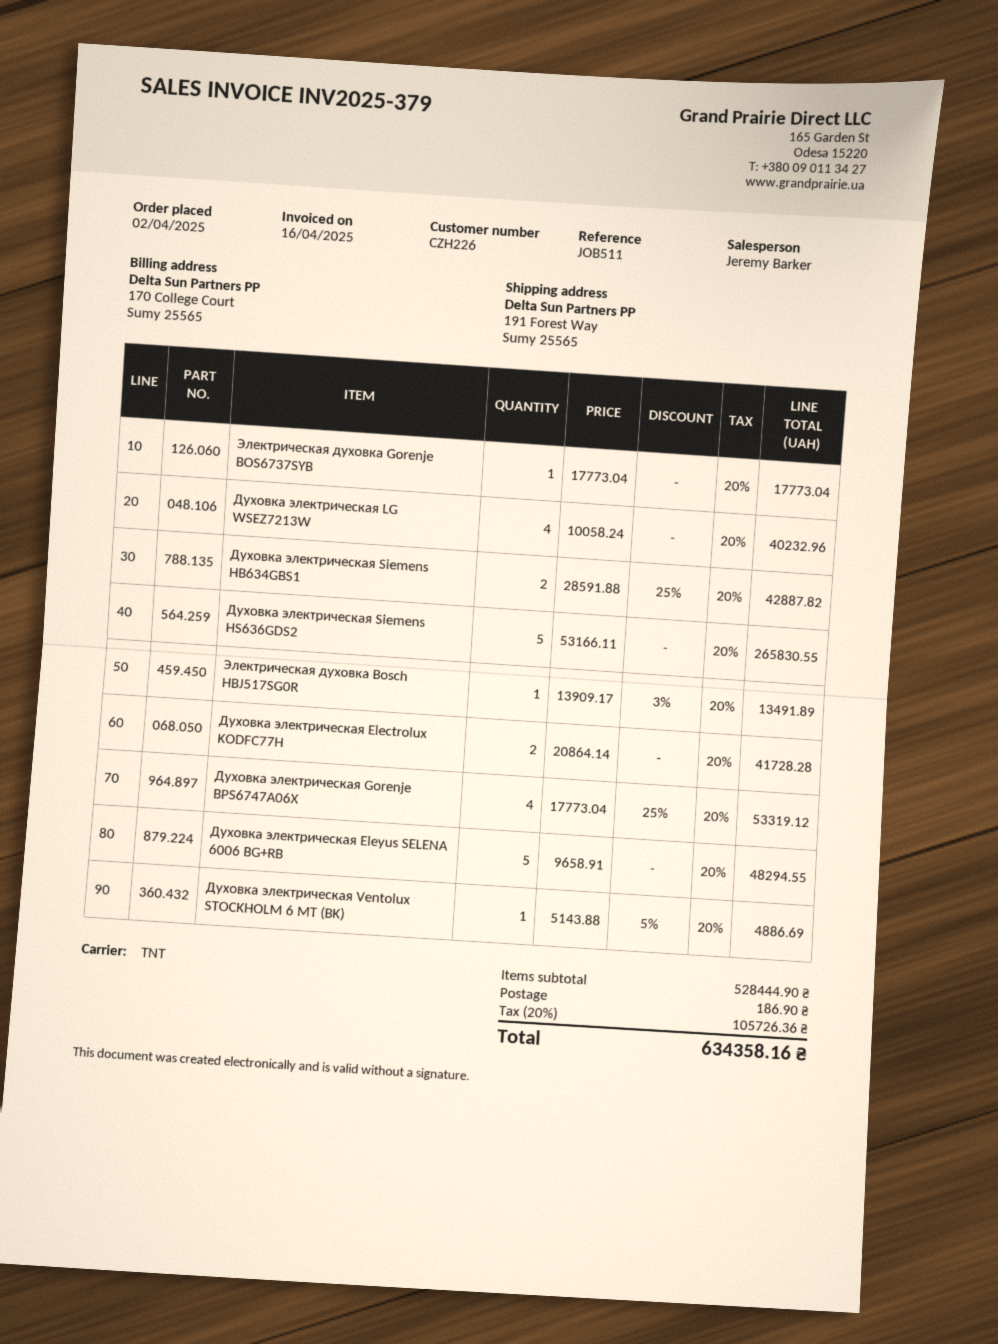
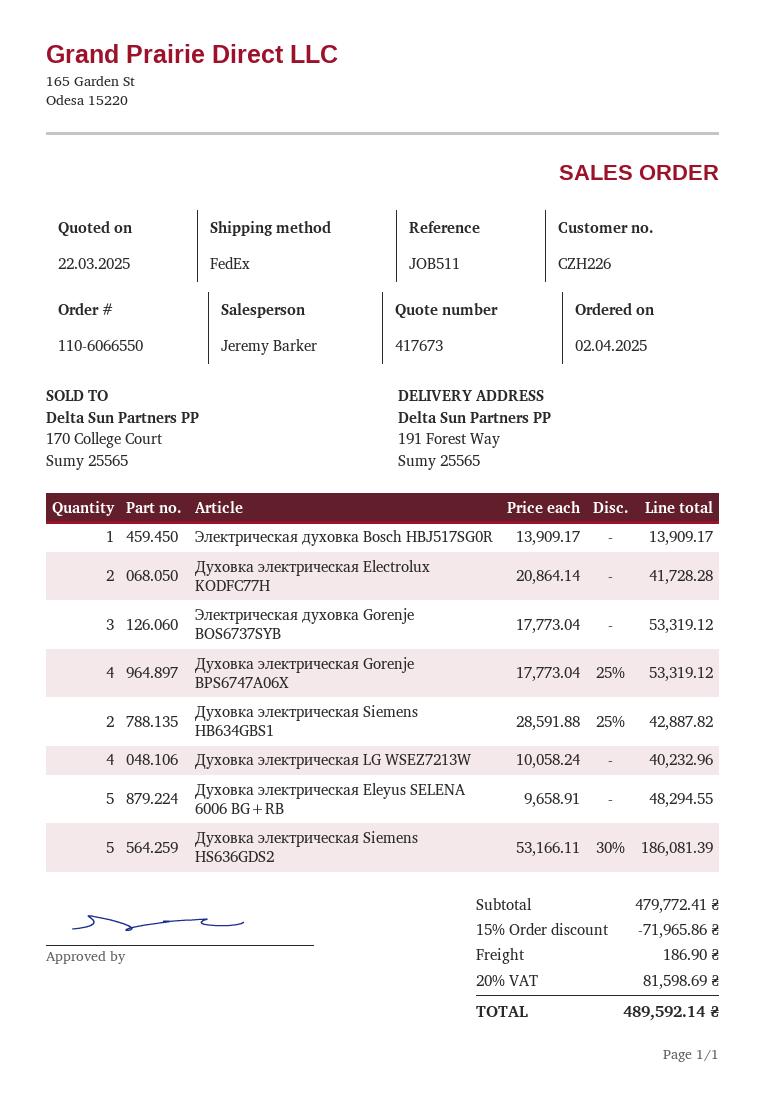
shipping method: TNT -> FedEx
Электрическая духовка Gorenje BOS6737SYB: 1 x 17773.04 = 17773.04 -> 3 x 17773.04 = 53319.12
Духовка электрическая Siemens HS636GDS2: 5 x 53166.11 = 265830.55 -> 5 x 53166.11 - 30% = 186081.39
Электрическая духовка Bosch HBJ517SG0R: 1 x 13909.17 - 3% = 13491.89 -> 1 x 13909.17 = 13909.17
Духовка электрическая Ventolux STOCKHOLM 6 MT (BK): 1 x 5143.88 - 5% = 4886.69 -> none
subtotal: 528444.90 -> 479772.41
discount: none -> 15% = 71965.86
tax: 20% = 105726.36 -> 20% = 81598.69
total: 634358.16 -> 489592.14

